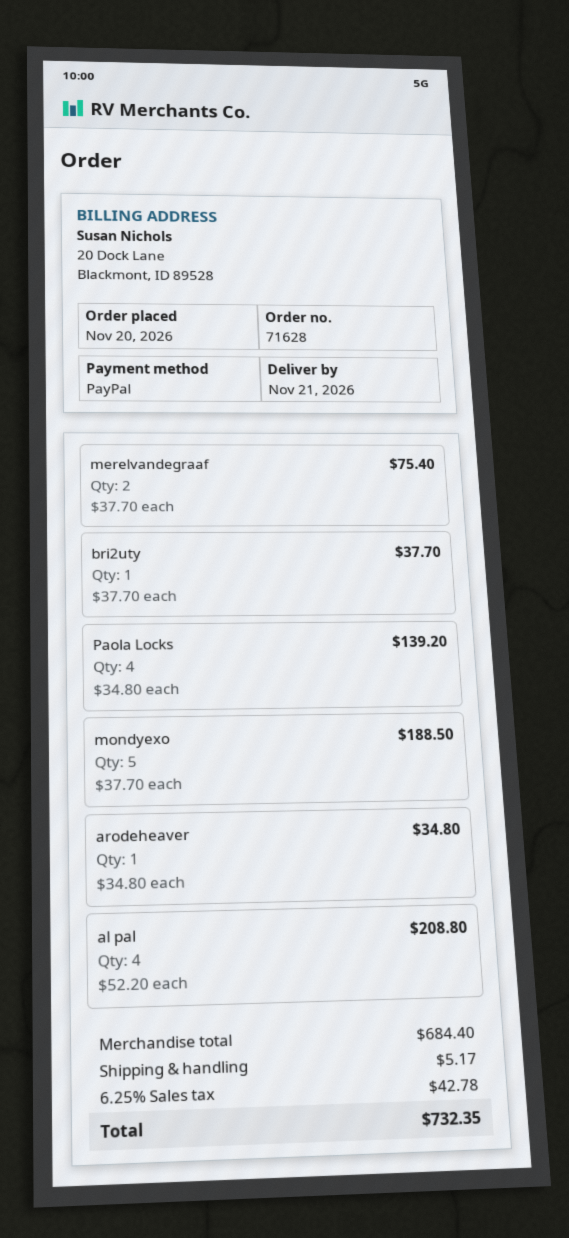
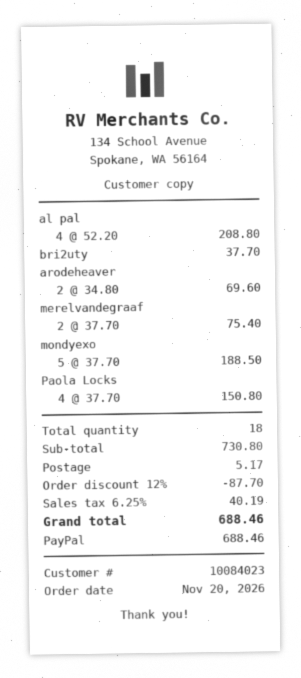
Paola Locks: 4 x 34.80 = 139.20 -> 4 x 37.70 = 150.80
arodeheaver: 1 x 34.80 = 34.80 -> 2 x 34.80 = 69.60
subtotal: 684.40 -> 730.80
discount: none -> 12% = 87.70
tax: 6.25% = 42.78 -> 6.25% = 40.19
total: 732.35 -> 688.46

